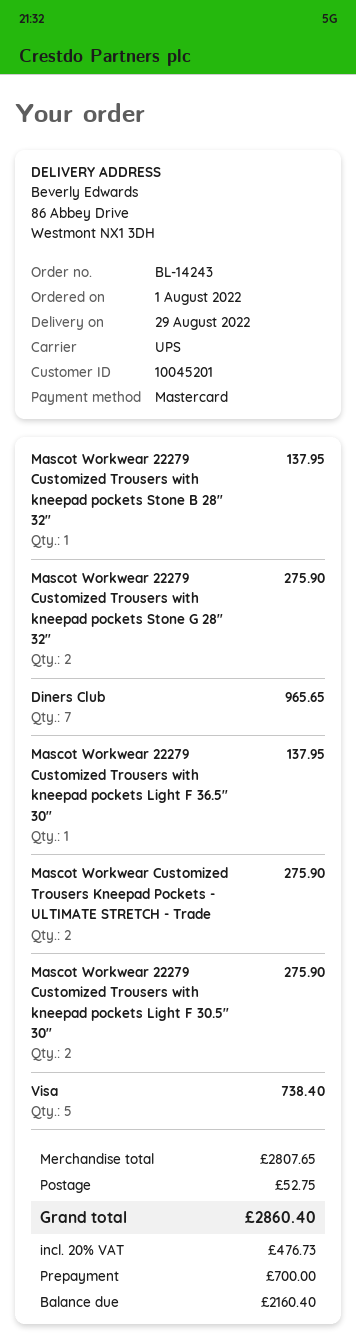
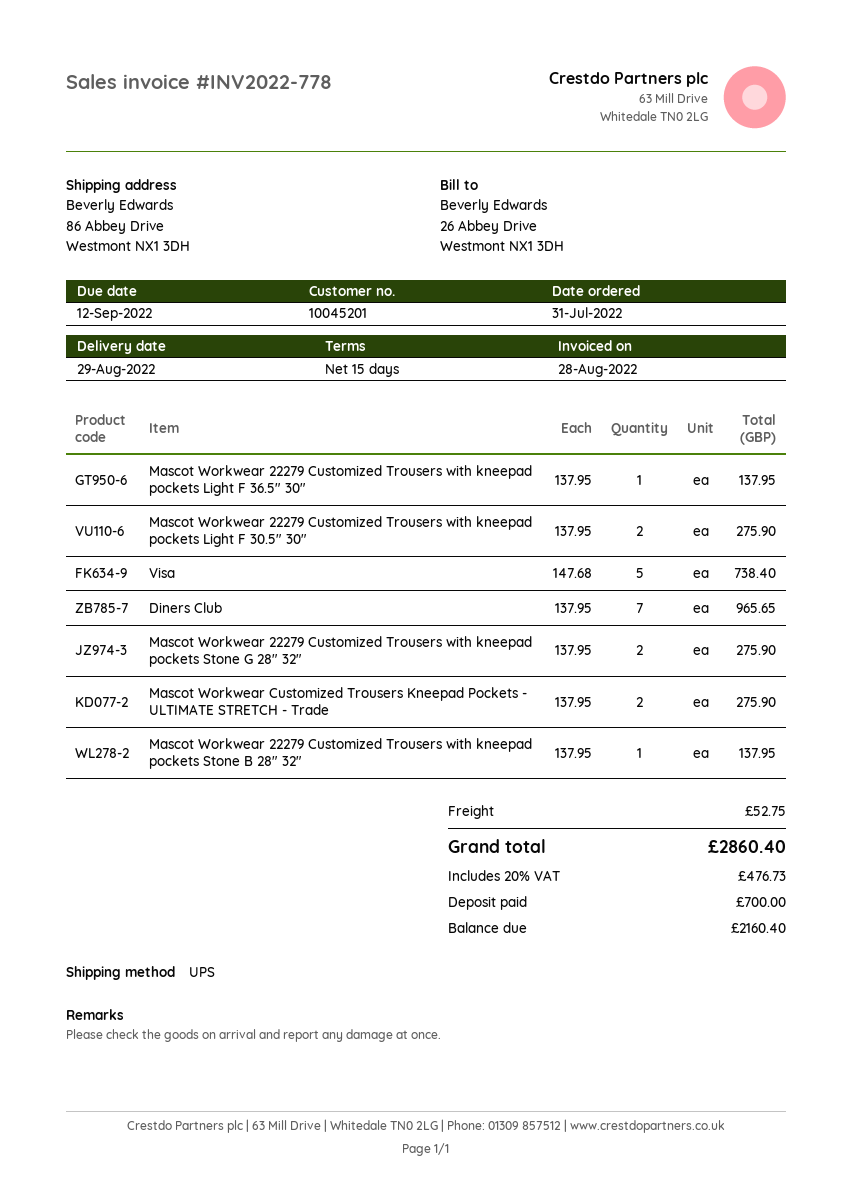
order date: 2022-08-01 -> 2022-07-31

